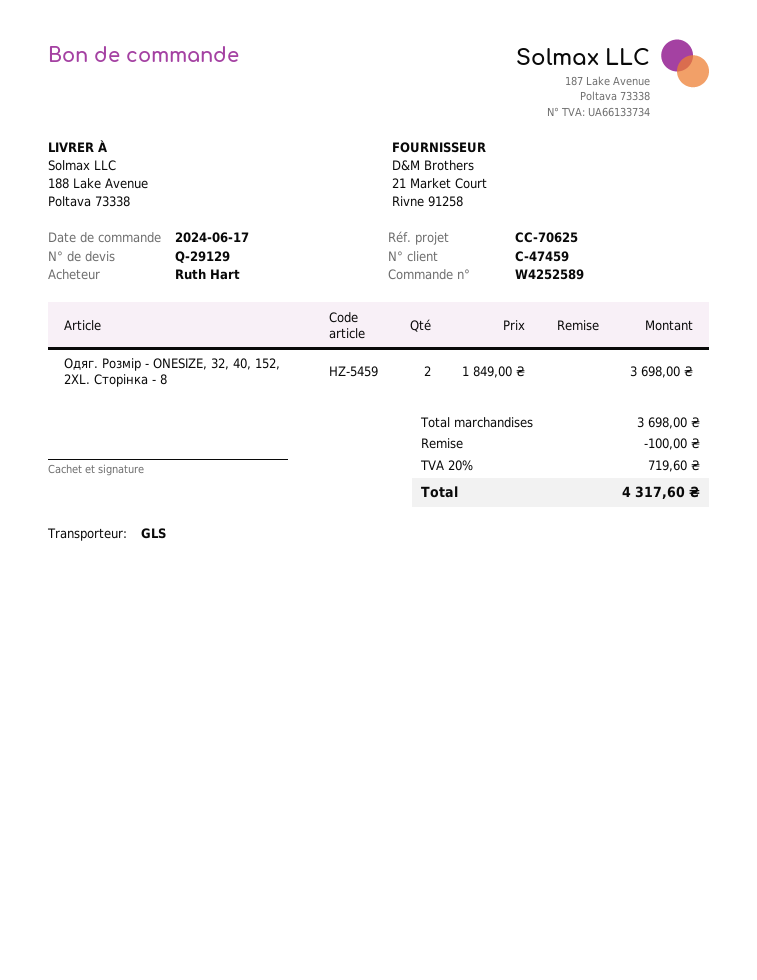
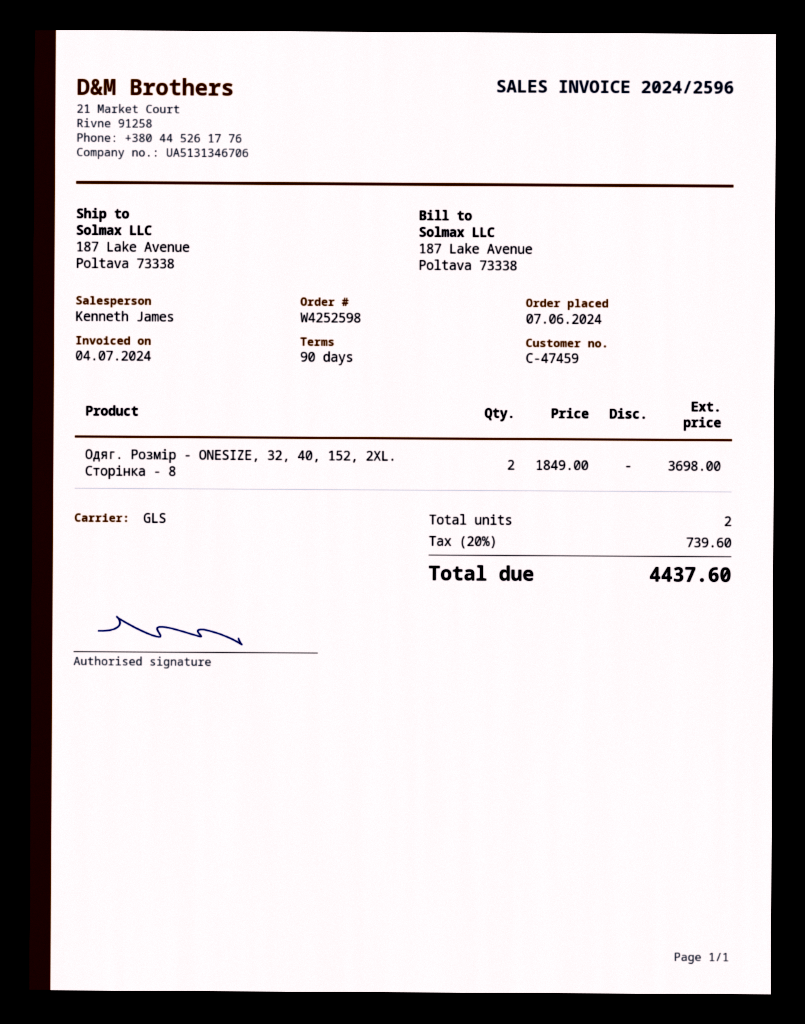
order number: W4252589 -> W4252598
order date: 2024-06-17 -> 2024-06-07
ship to: 188 Lake Avenue, Poltava 73338 -> 187 Lake Avenue, Poltava 73338
discount: 100.00 -> none
tax: 20% = 719.60 -> 20% = 739.60
total: 4317.60 -> 4437.60

